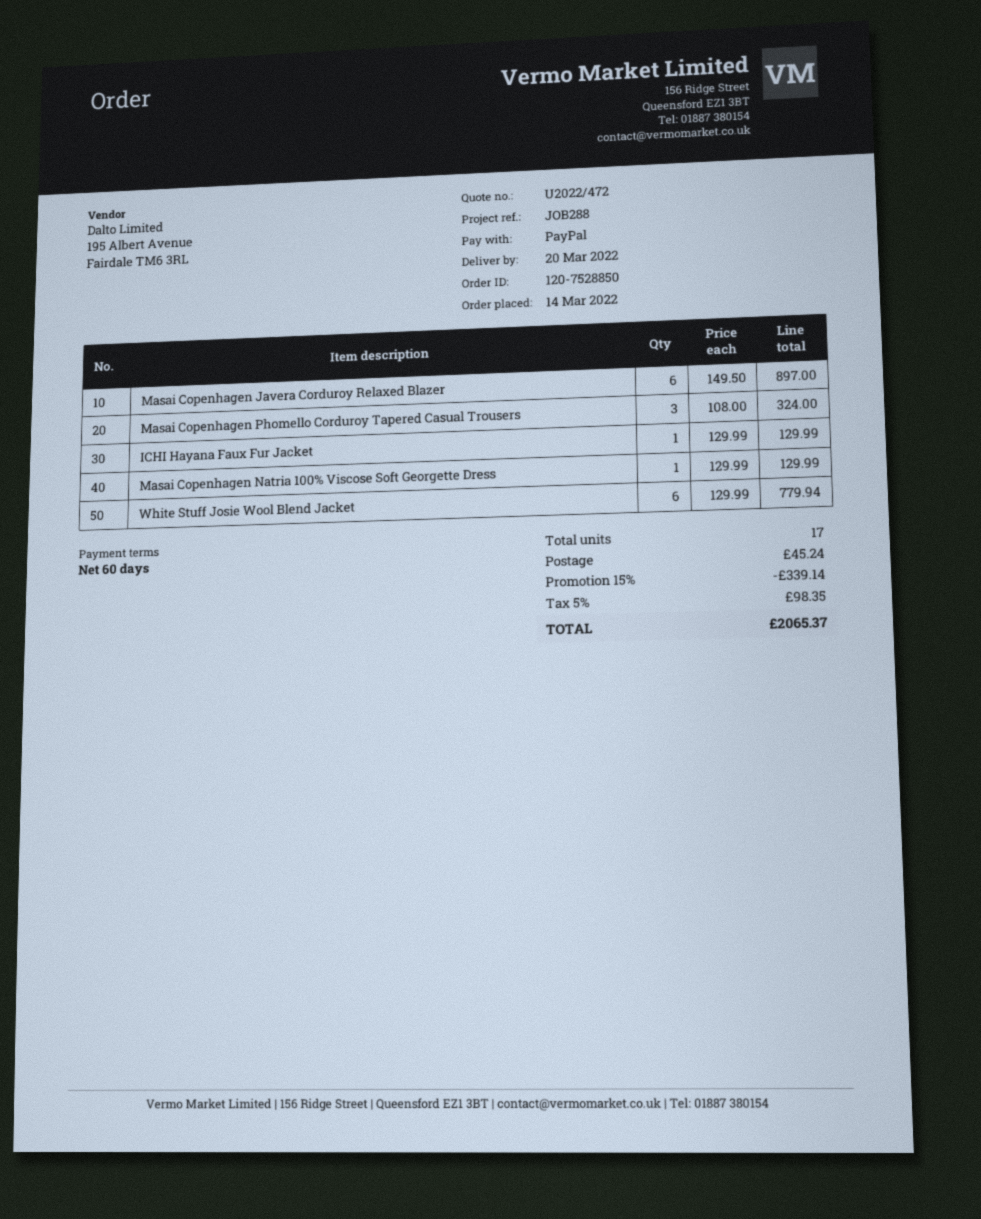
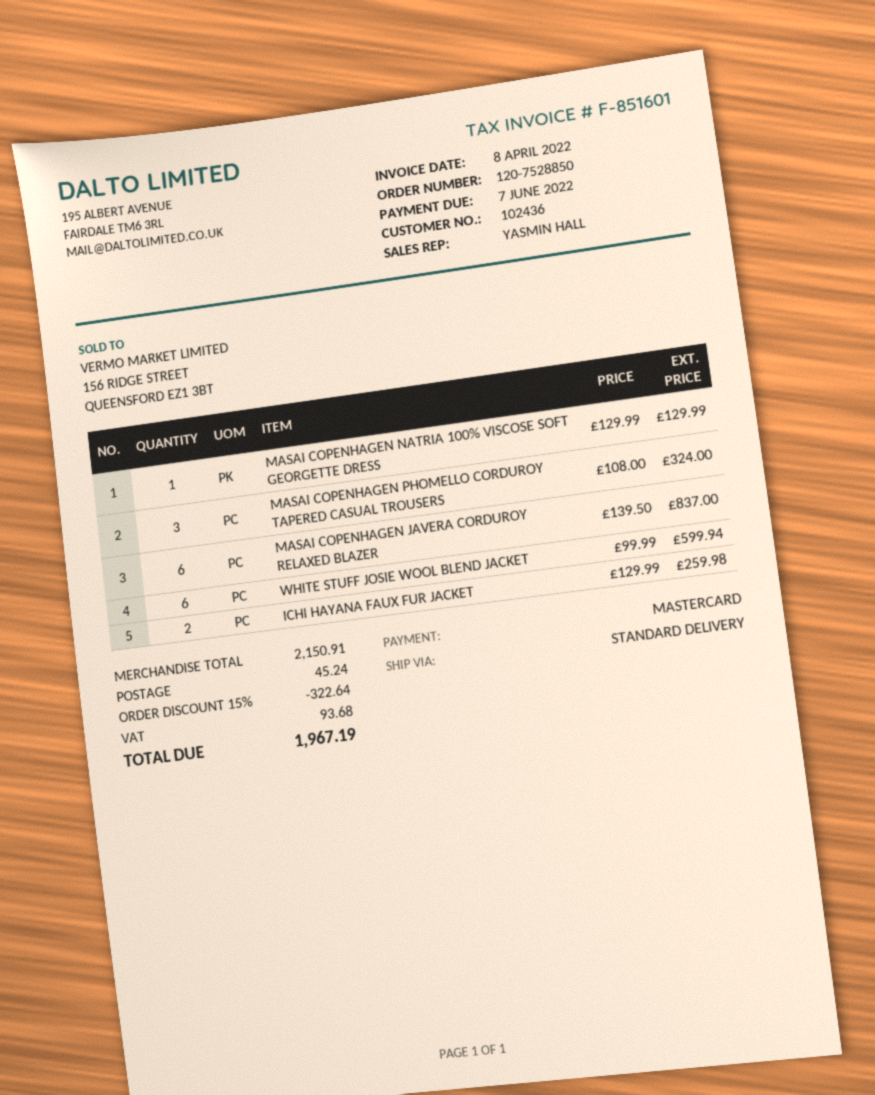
payment method: PayPal -> Mastercard
Masai Copenhagen Javera Corduroy Relaxed Blazer: 6 x 149.50 = 897.00 -> 6 x 139.50 = 837.00
ICHI Hayana Faux Fur Jacket: 1 x 129.99 = 129.99 -> 2 x 129.99 = 259.98
White Stuff Josie Wool Blend Jacket: 6 x 129.99 = 779.94 -> 6 x 99.99 = 599.94
discount: 15% = 339.14 -> 15% = 322.64
tax: 98.35 -> 93.68
total: 2065.37 -> 1967.19

